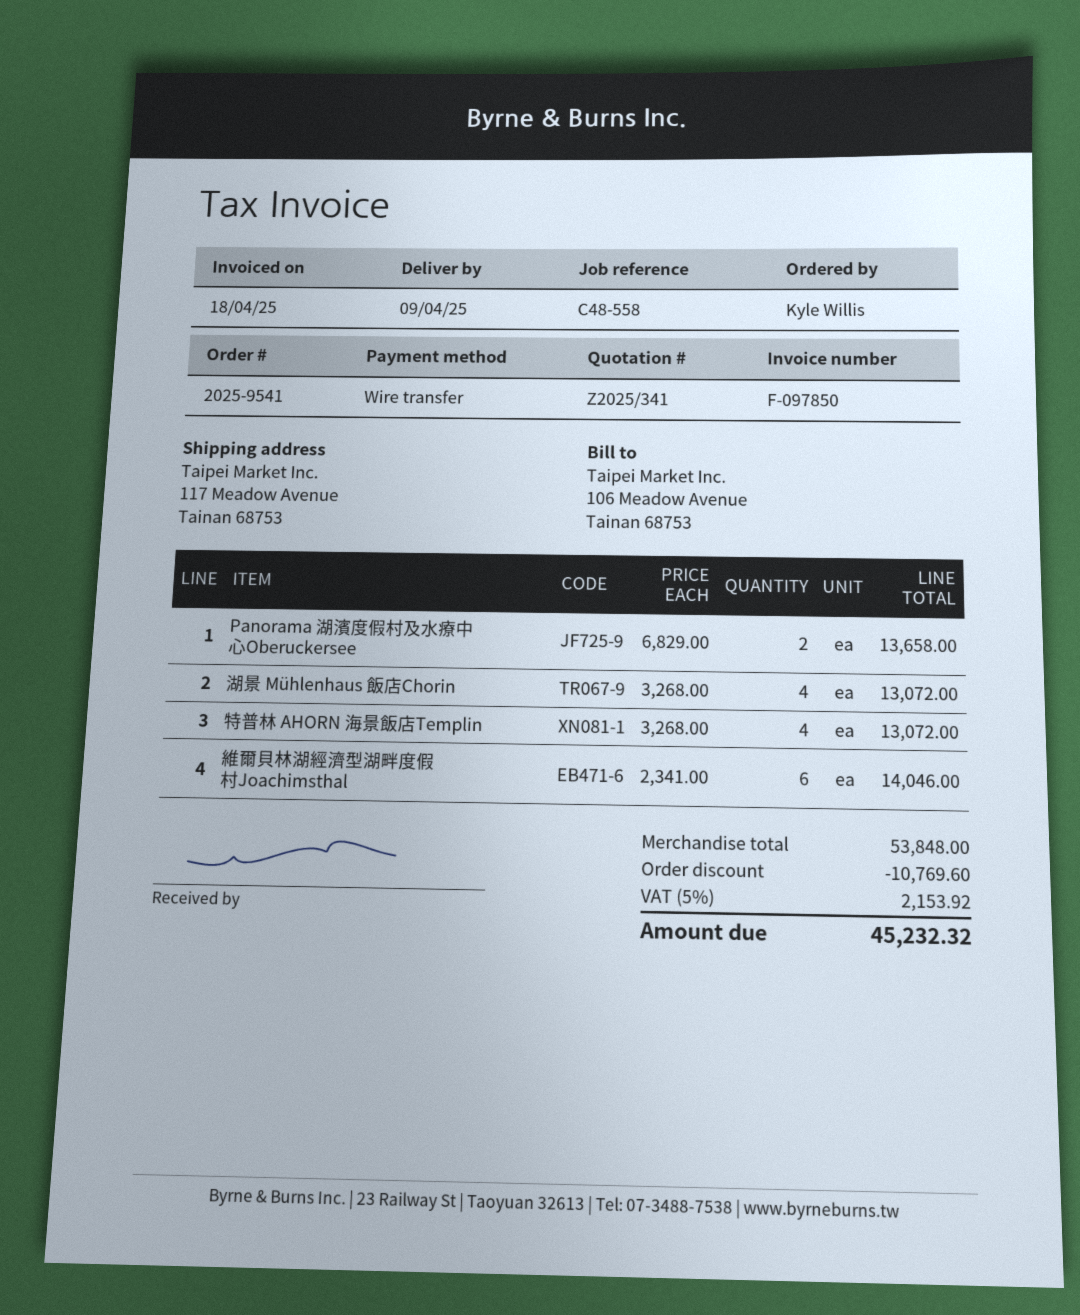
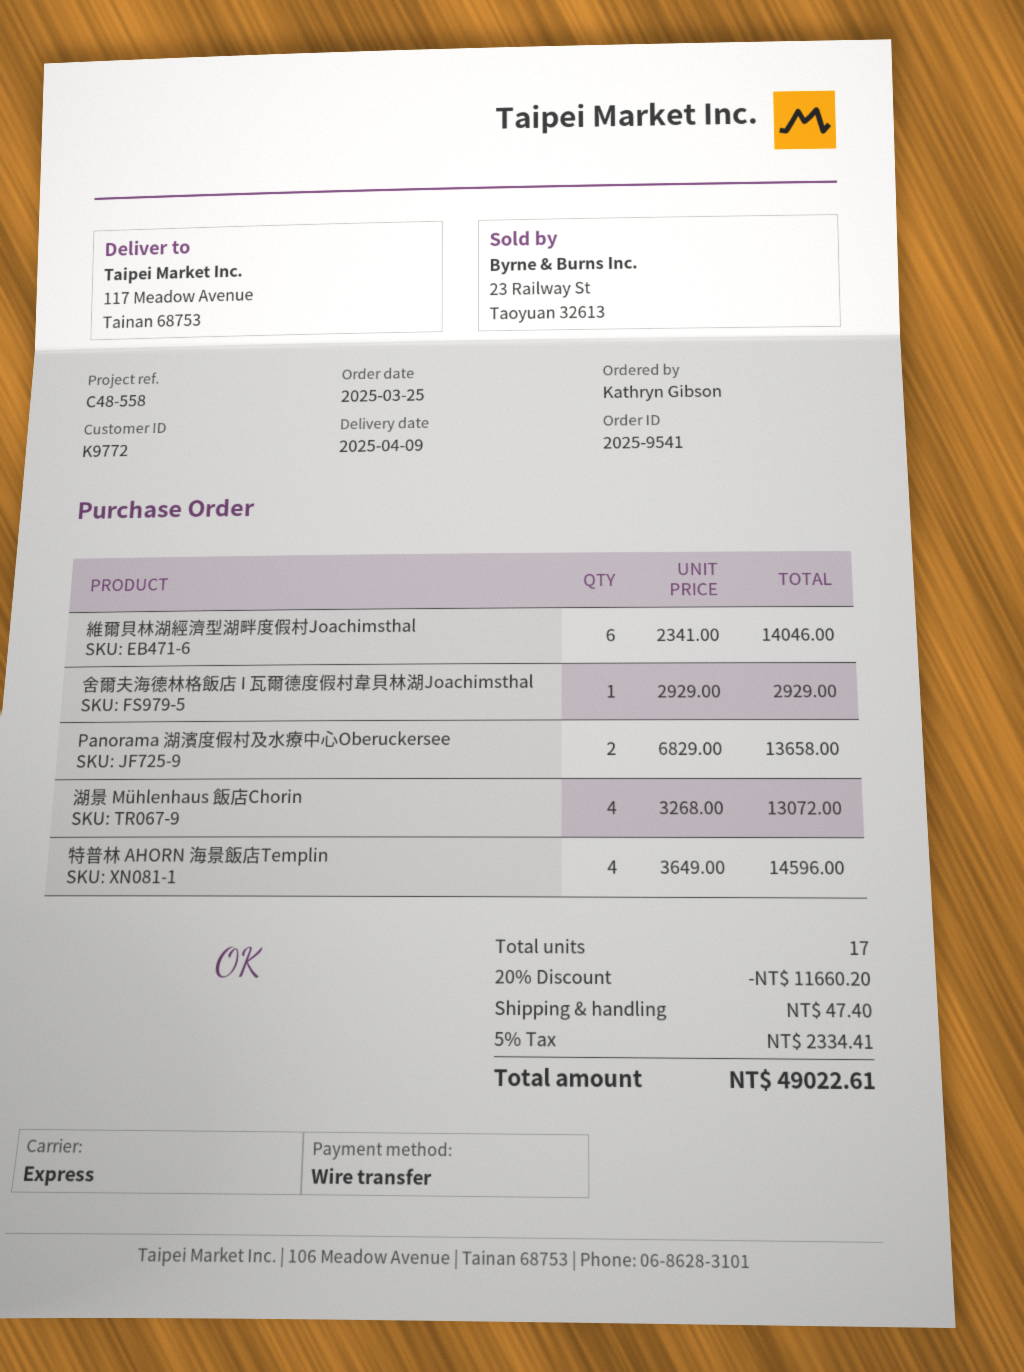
ordered by: Kyle Willis -> Kathryn Gibson
特普林 AHORN 海景飯店Templin: 4 x 3268.00 = 13072.00 -> 4 x 3649.00 = 14596.00
舍爾夫海德林格飯店 I 瓦爾德度假村韋貝林湖Joachimsthal: none -> 1 x 2929.00 = 2929.00
discount: 10769.60 -> 11660.20
shipping: none -> 47.40
tax: 5% = 2153.92 -> 5% = 2334.41
total: 45232.32 -> 49022.61

